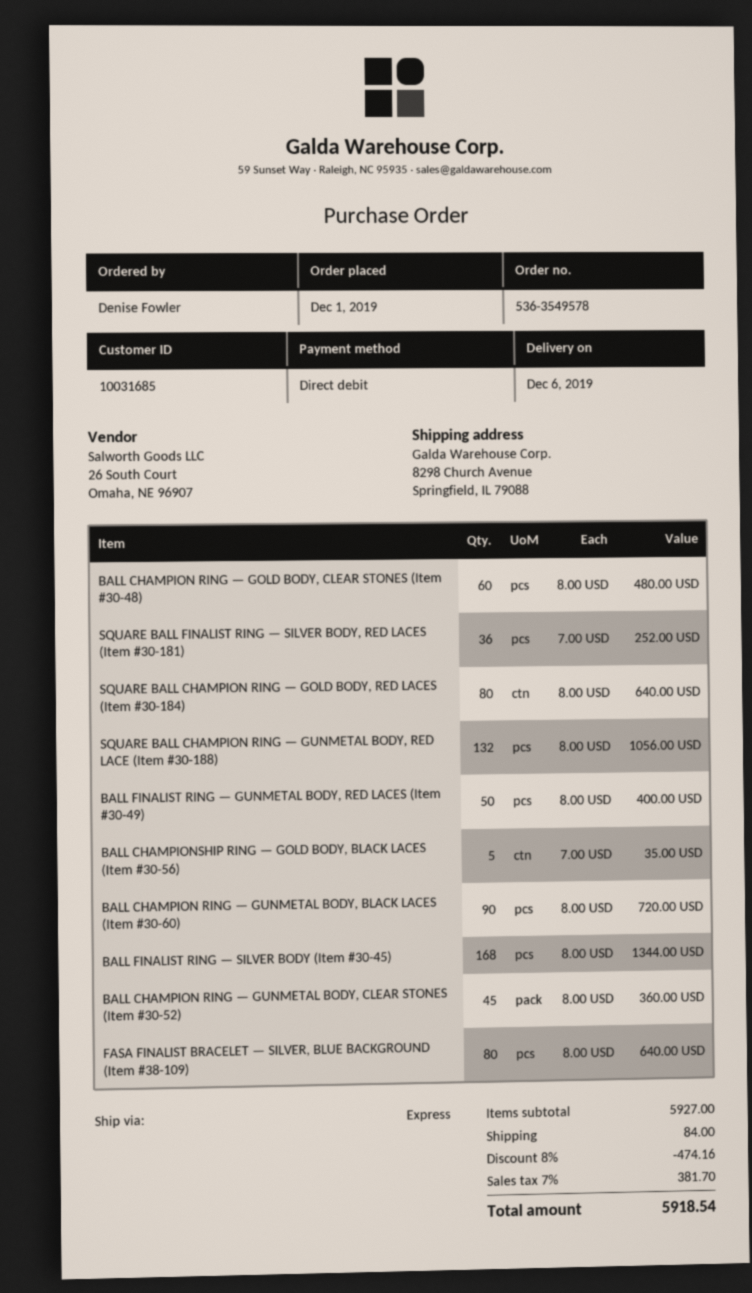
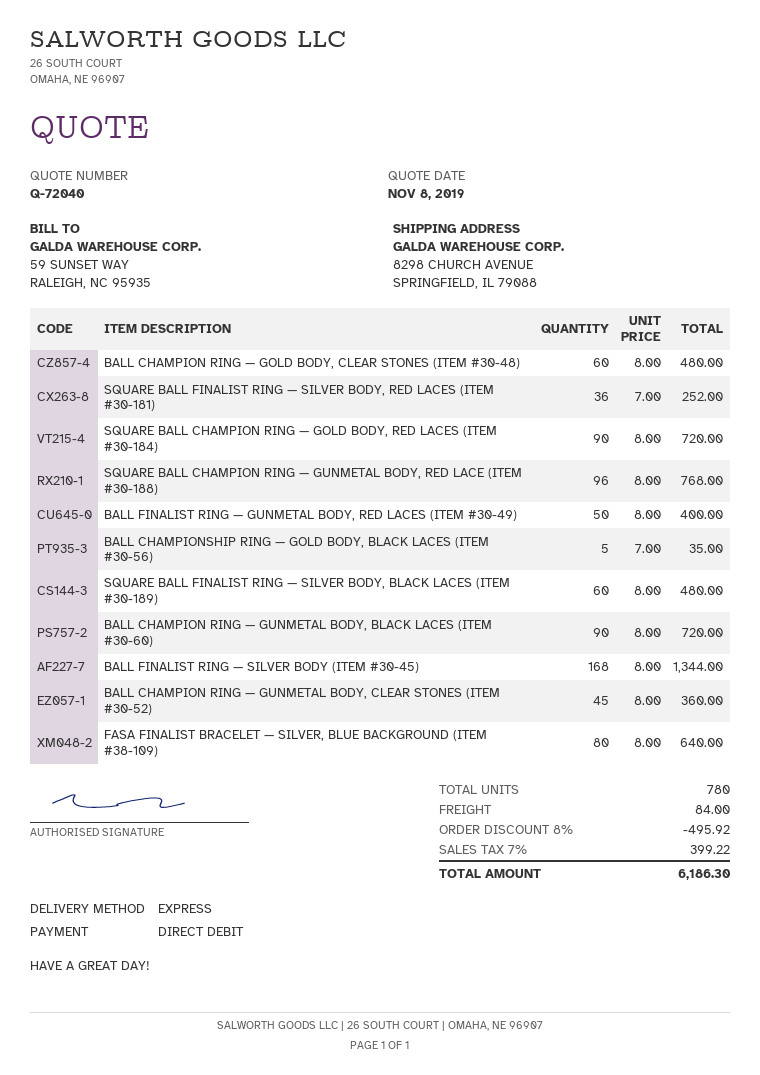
SQUARE BALL CHAMPION RING — GOLD BODY, RED LACES (Item #30-184): 80 x 8.00 = 640.00 -> 90 x 8.00 = 720.00
SQUARE BALL CHAMPION RING — GUNMETAL BODY, RED LACE (Item #30-188): 132 x 8.00 = 1056.00 -> 96 x 8.00 = 768.00
SQUARE BALL FINALIST RING — SILVER BODY, BLACK LACES (ITEM #30-189): none -> 60 x 8.00 = 480.00
discount: 8% = 474.16 -> 8% = 495.92
tax: 7% = 381.70 -> 7% = 399.22
total: 5918.54 -> 6186.30

